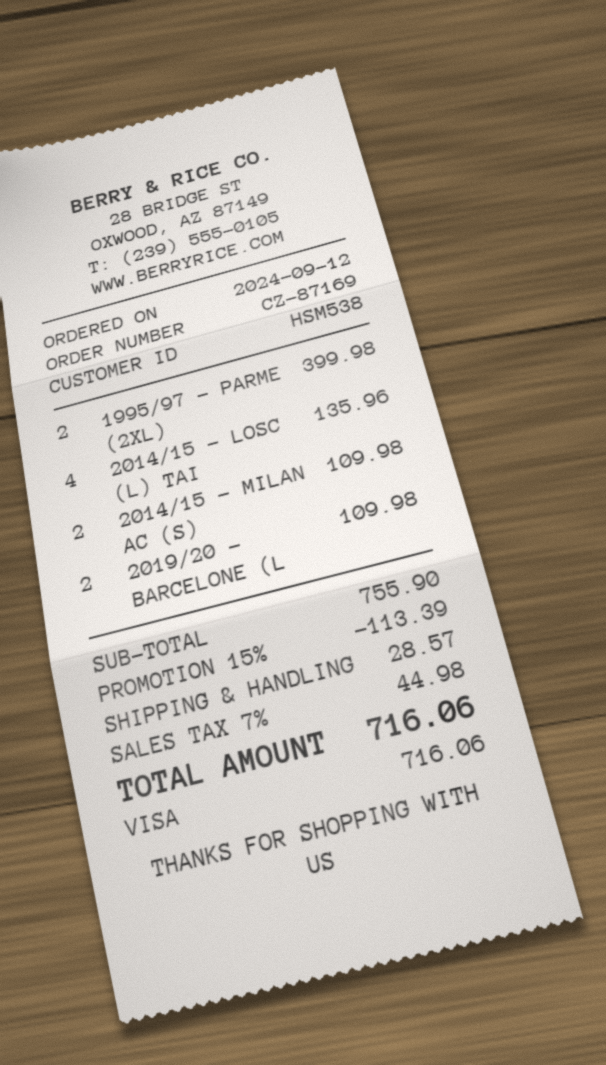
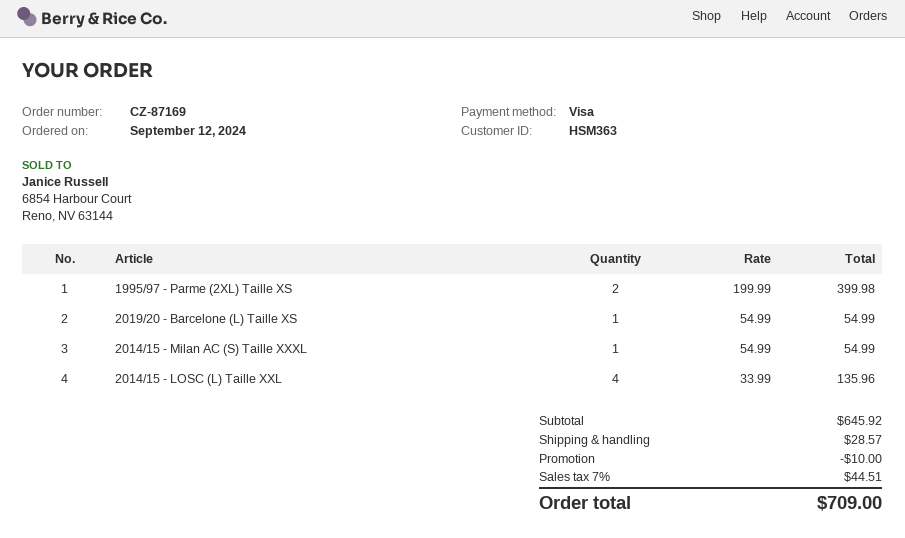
customer number: HSM538 -> HSM363
2014/15 - MILAN AC (S): 2 for 109.98 -> 1 for 54.99
2019/20 - BARCELONE (L: 2 for 109.98 -> 1 for 54.99
subtotal: 755.90 -> 645.92
discount: 113.39 -> 10.00
tax: 7% = 44.98 -> 7% = 44.51
total: 716.06 -> 709.00

